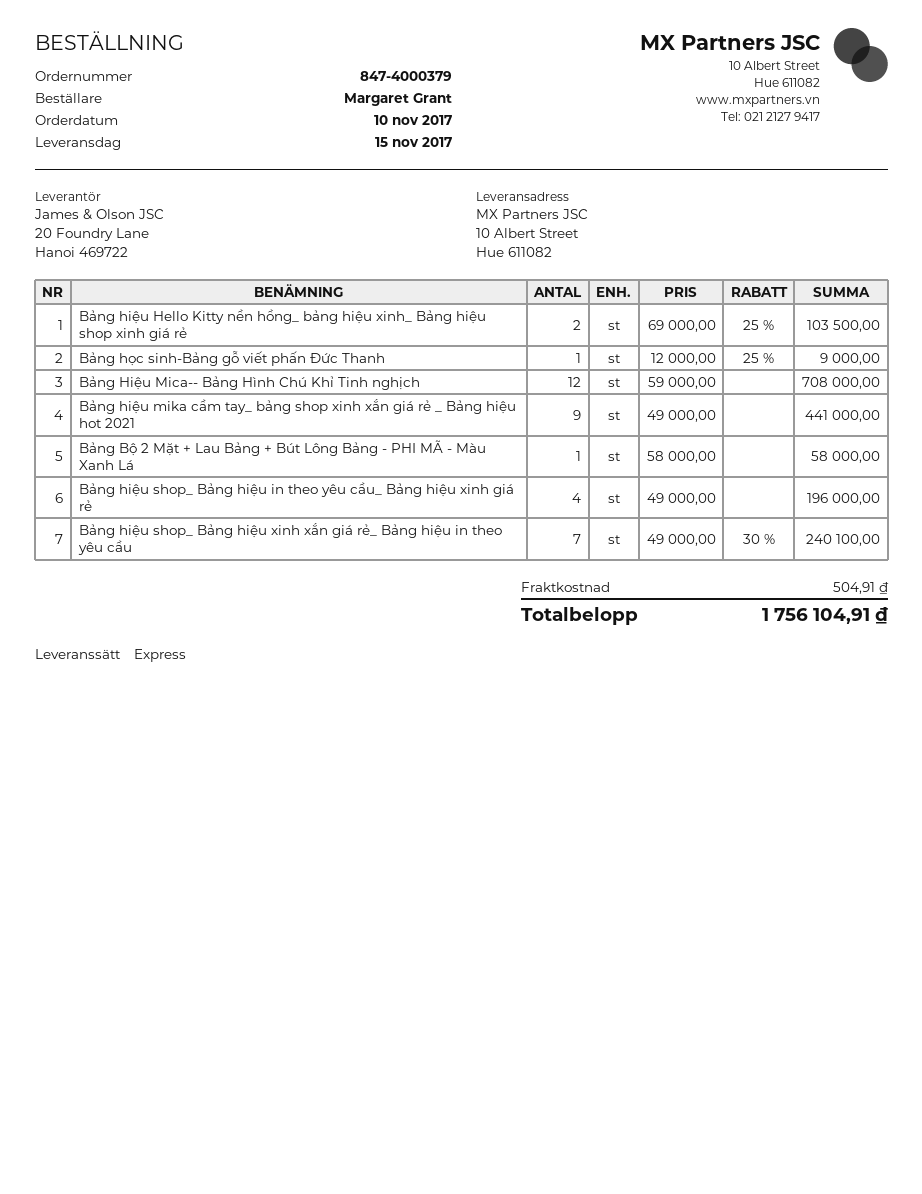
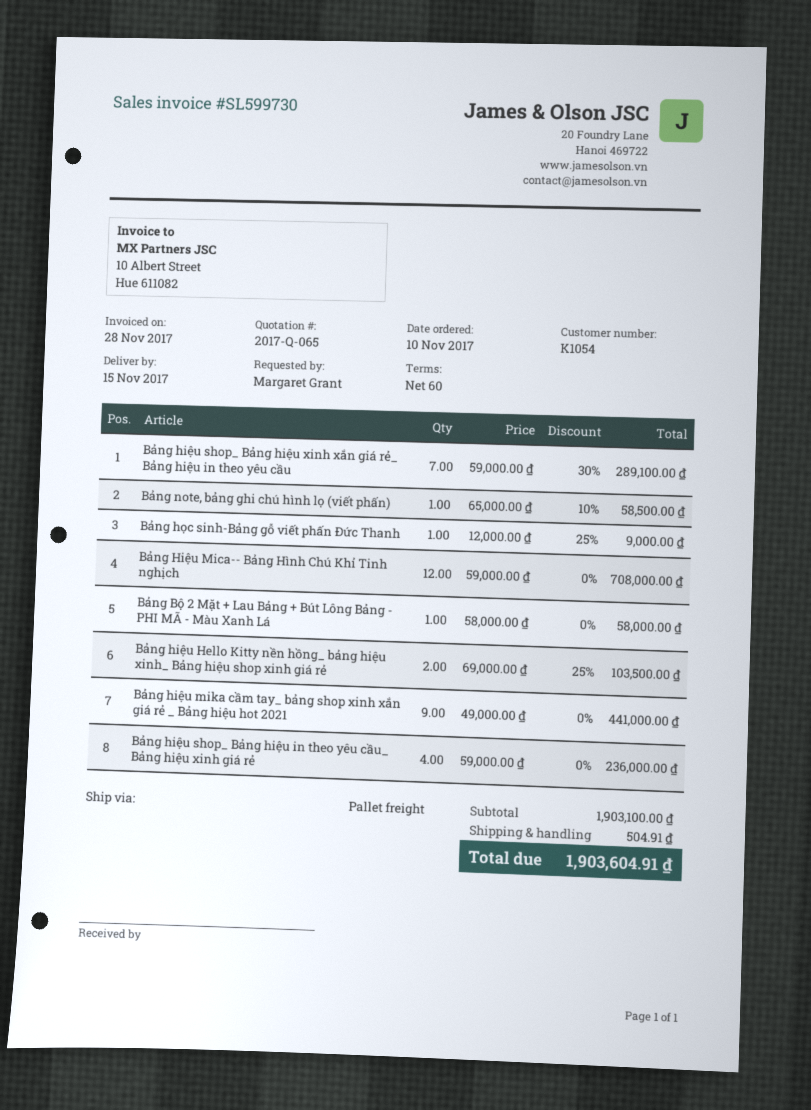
shipping method: express -> pallet freight
Bảng hiệu shop_ Bảng hiệu in theo yêu cầu_ Bảng hiệu xinh giá rẻ: 4 x 49000.00 = 196000.00 -> 4 x 59000.00 = 236000.00
Bảng hiệu shop_ Bảng hiệu xinh xắn giá rẻ_ Bảng hiệu in theo yêu cầu: 7 x 49000.00 - 30% = 240100.00 -> 7 x 59000.00 - 30% = 289100.00
Bảng note, bảng ghi chú hình lọ (viết phấn): none -> 1 x 65000.00 - 10% = 58500.00
total: 1756104.91 -> 1903604.91

